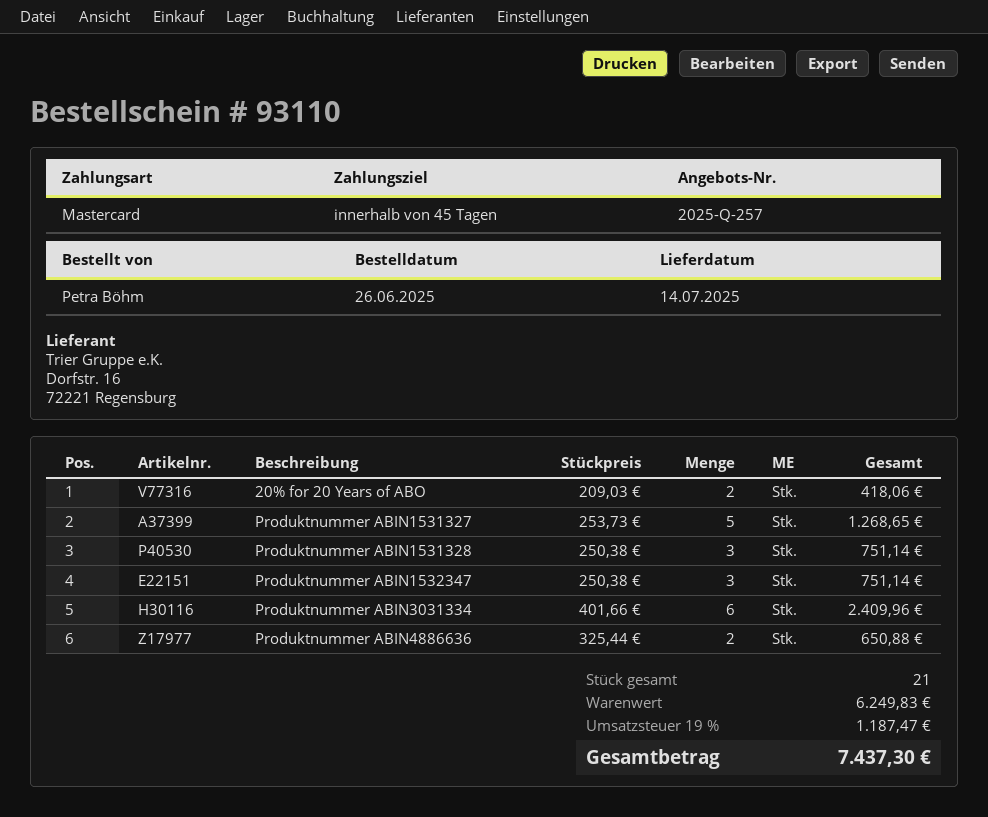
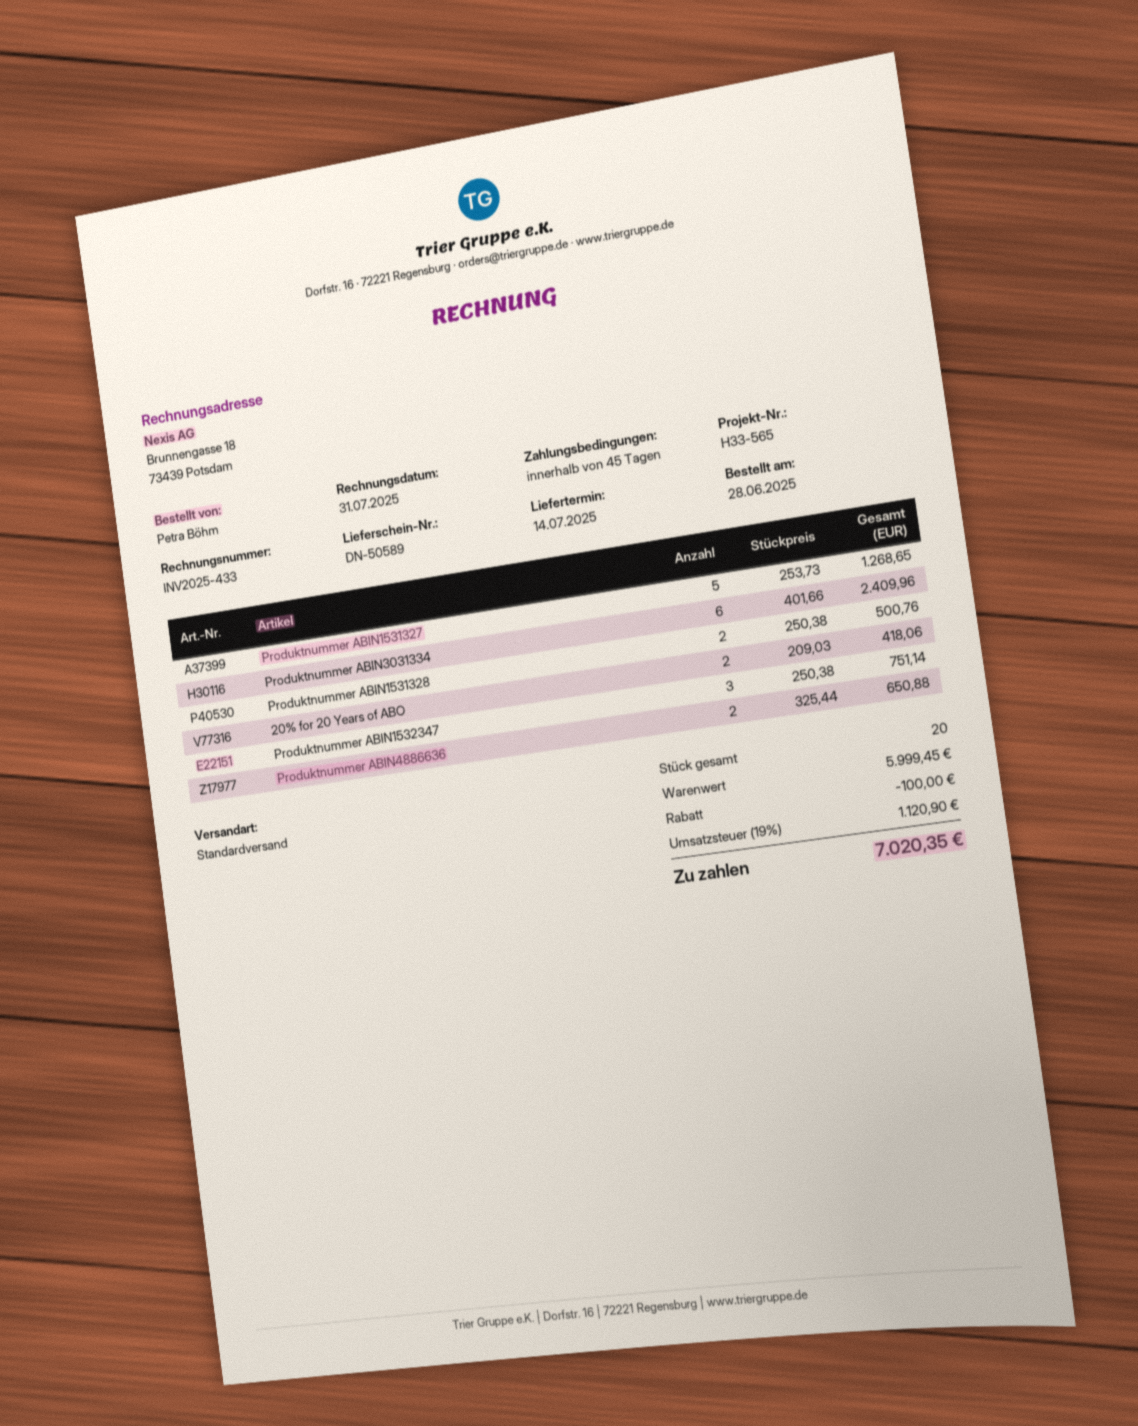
order date: 2025-06-26 -> 2025-06-28
Produktnummer ABIN1531328: 3 x 250.38 = 751.14 -> 2 x 250.38 = 500.76
total quantity: 21 -> 20
subtotal: 6249.83 -> 5999.45
discount: none -> 100.00
tax: 19% = 1187.47 -> 19% = 1120.90
total: 7437.30 -> 7020.35

